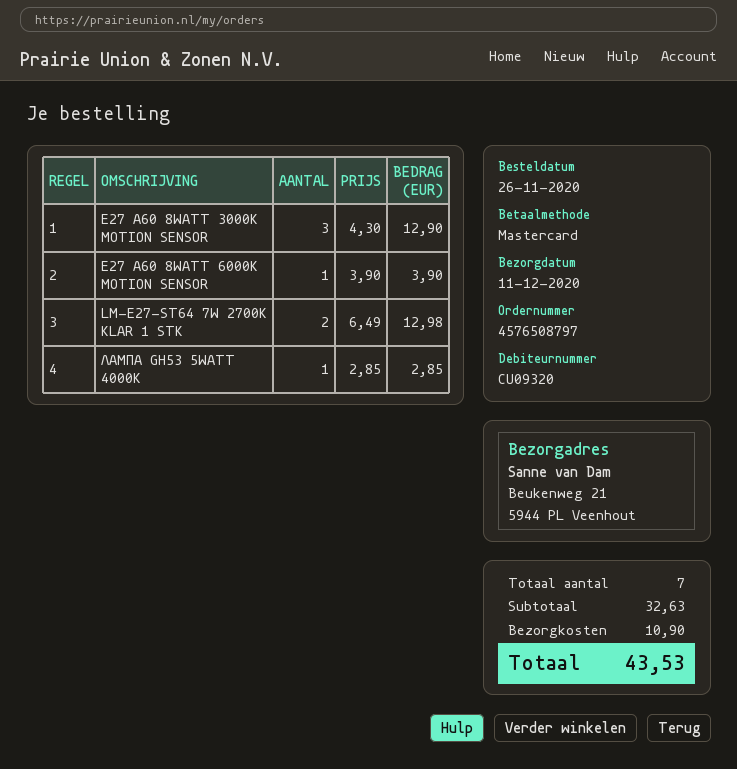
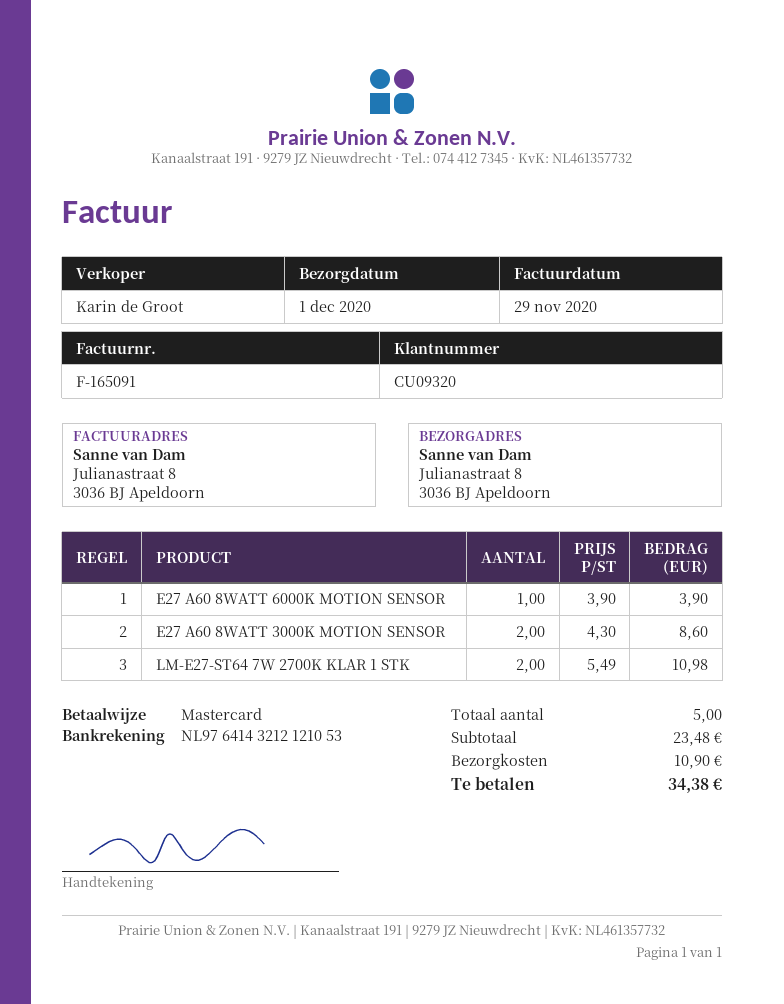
delivery date: 2020-12-11 -> 2020-12-01
ship to: Beukenweg 21, 5944 PL Veenhout -> Julianastraat 8, 3036 BJ Apeldoorn
E27 A60 8WATT 3000K MOTION SENSOR: 3 x 4.30 = 12.90 -> 2 x 4.30 = 8.60
LM-E27-ST64 7W 2700K KLAR 1 STK: 2 x 6.49 = 12.98 -> 2 x 5.49 = 10.98
ΛΑΜΠΑ GH53 5WATT 4000K: 1 x 2.85 = 2.85 -> none
total quantity: 7 -> 5
subtotal: 32.63 -> 23.48
total: 43.53 -> 34.38

